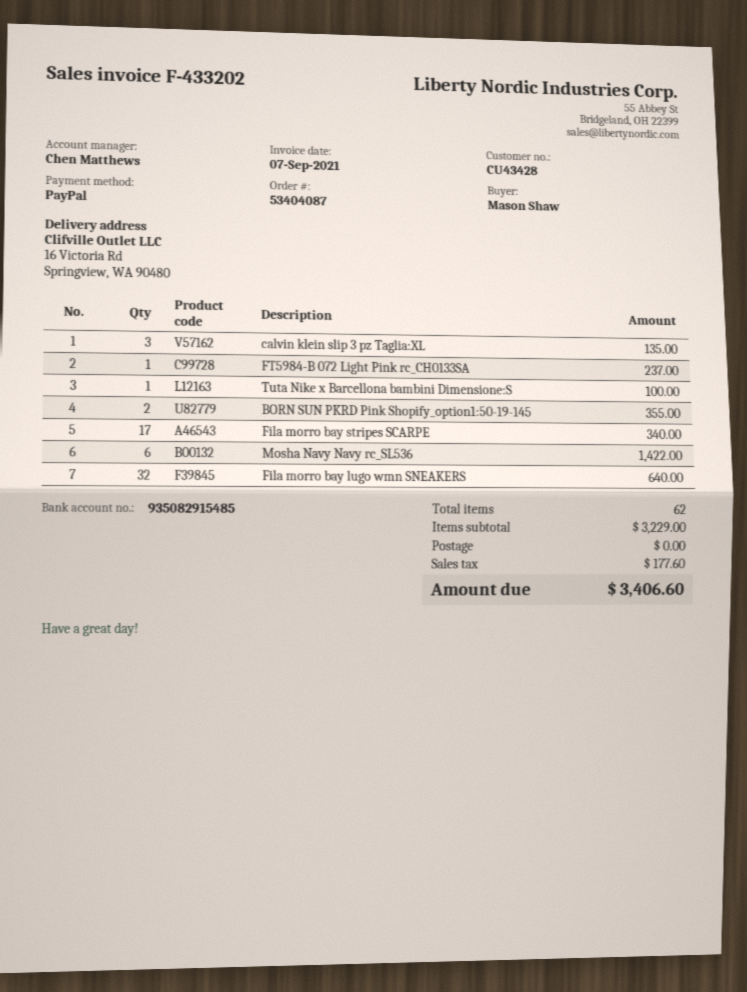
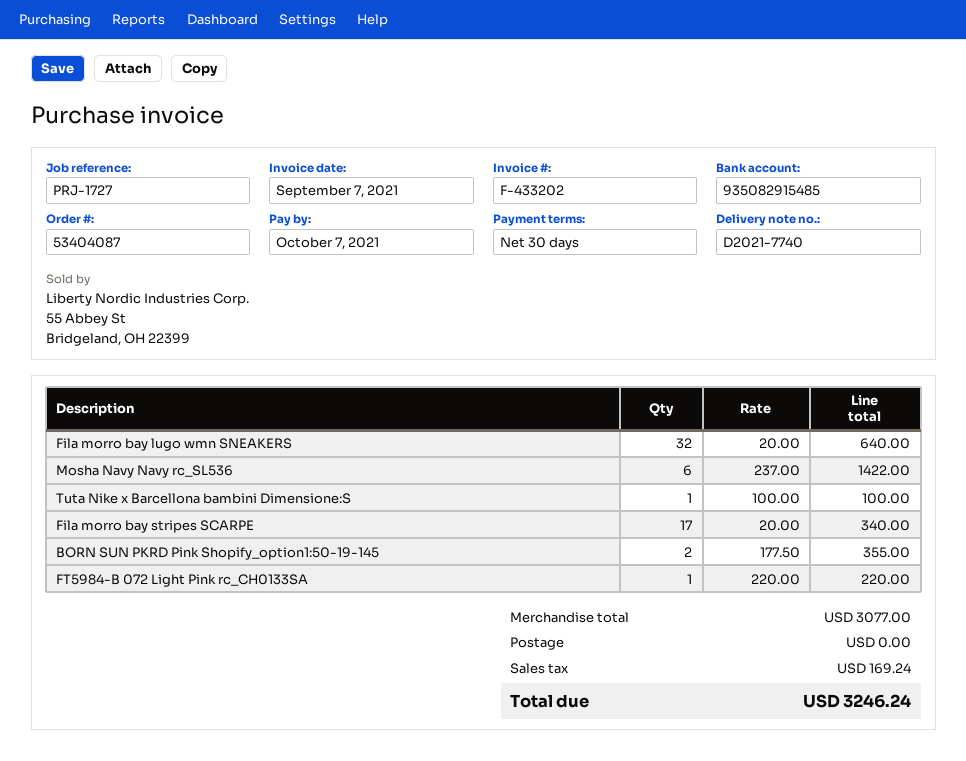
calvin klein slip 3 pz Taglia:XL: 3 for 135.00 -> none
FT5984-B 072 Light Pink rc_CH0133SA: 1 for 237.00 -> 1 for 220.00
subtotal: 3229.00 -> 3077.00
tax: 177.60 -> 169.24
total: 3406.60 -> 3246.24

